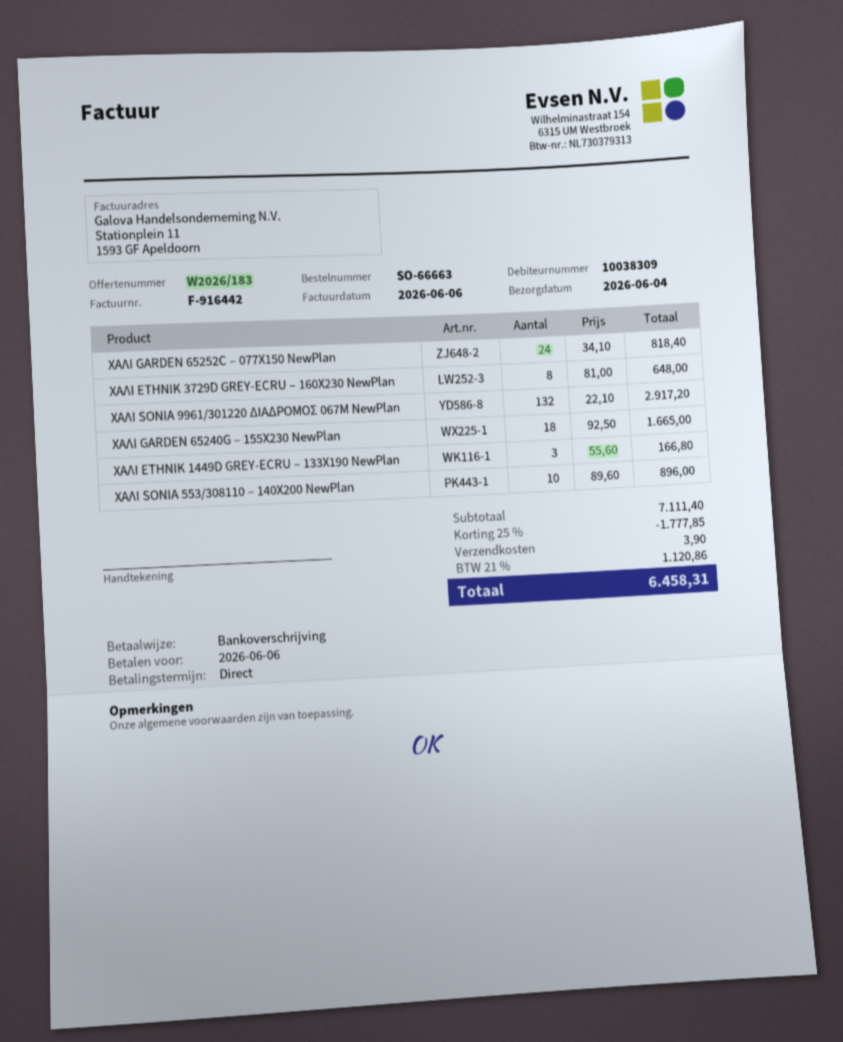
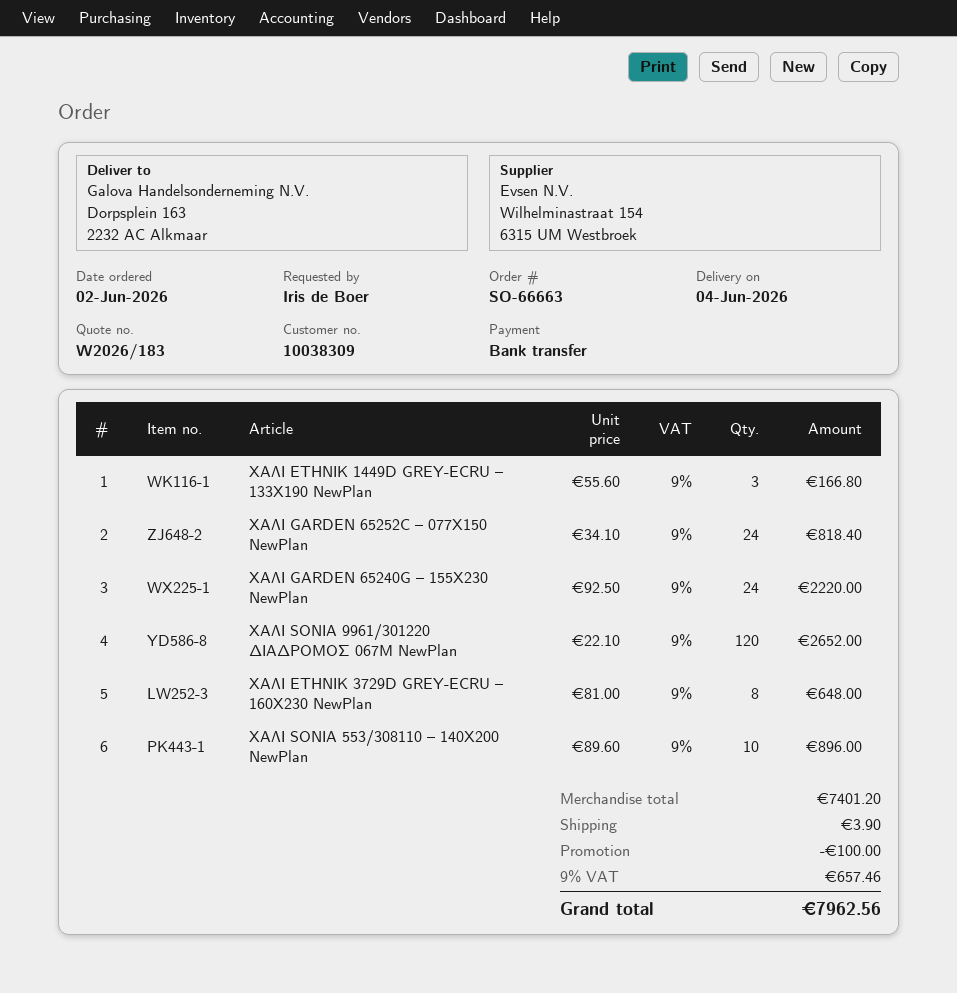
ΧΑΛΙ SONIA 9961/301220 ΔΙΑΔΡΟΜΟΣ 067Μ NewPlan: 132 x 22.10 = 2917.20 -> 120 x 22.10 = 2652.00
ΧΑΛΙ GARDEN 65240G – 155X230 NewPlan: 18 x 92.50 = 1665.00 -> 24 x 92.50 = 2220.00
subtotal: 7111.40 -> 7401.20
discount: 1777.85 -> 100.00
tax: 21% = 1120.86 -> 9% = 657.46
total: 6458.31 -> 7962.56

